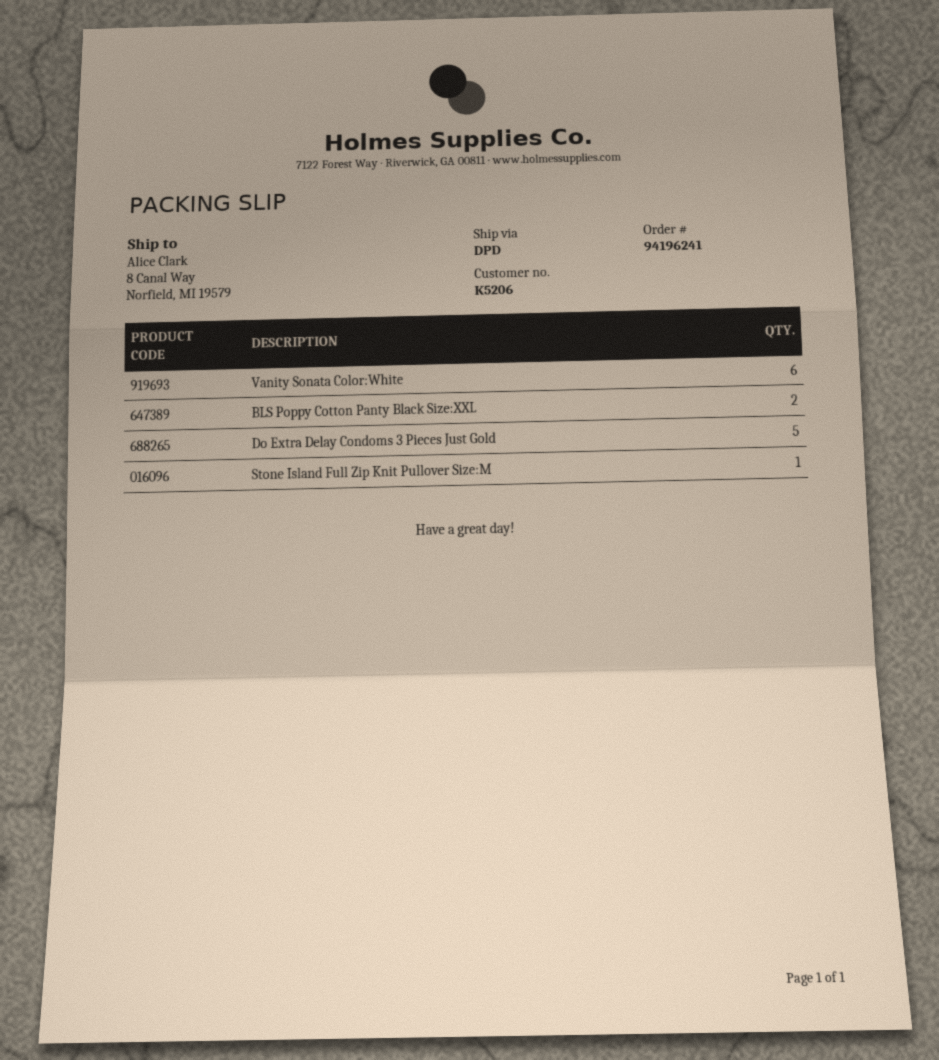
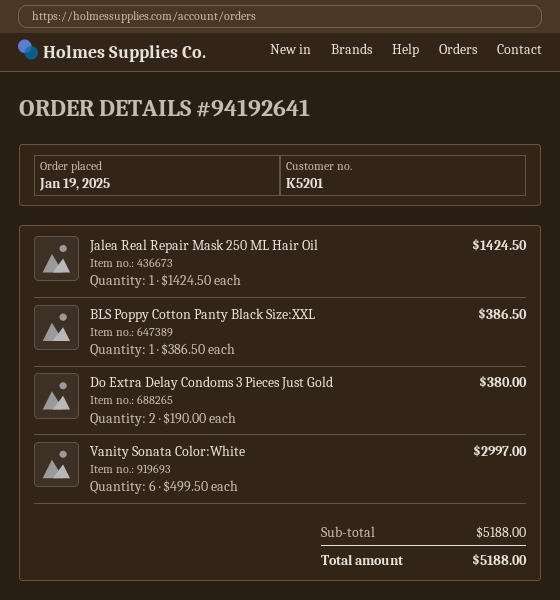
order number: 94196241 -> 94192641
customer number: K5206 -> K5201
BLS Poppy Cotton Panty Black Size:XXL: 2 -> 1
Do Extra Delay Condoms 3 Pieces Just Gold: 5 -> 2
Stone Island Full Zip Knit Pullover Size:M: 1 -> none
Jalea Real Repair Mask 250 ML Hair Oil: none -> 1

